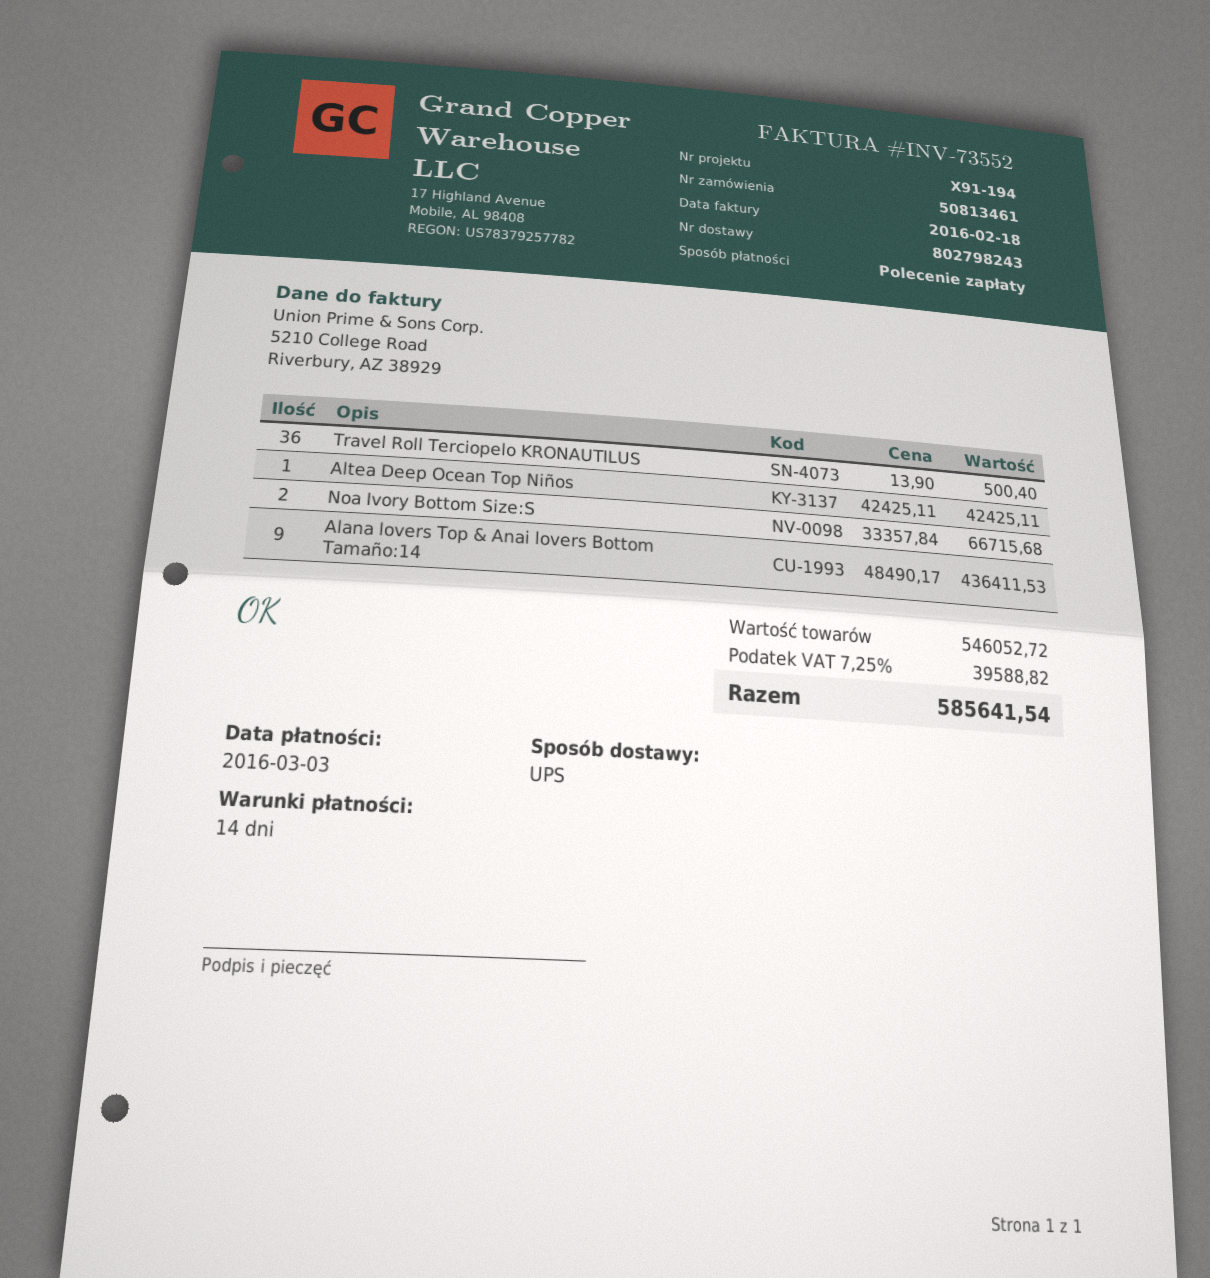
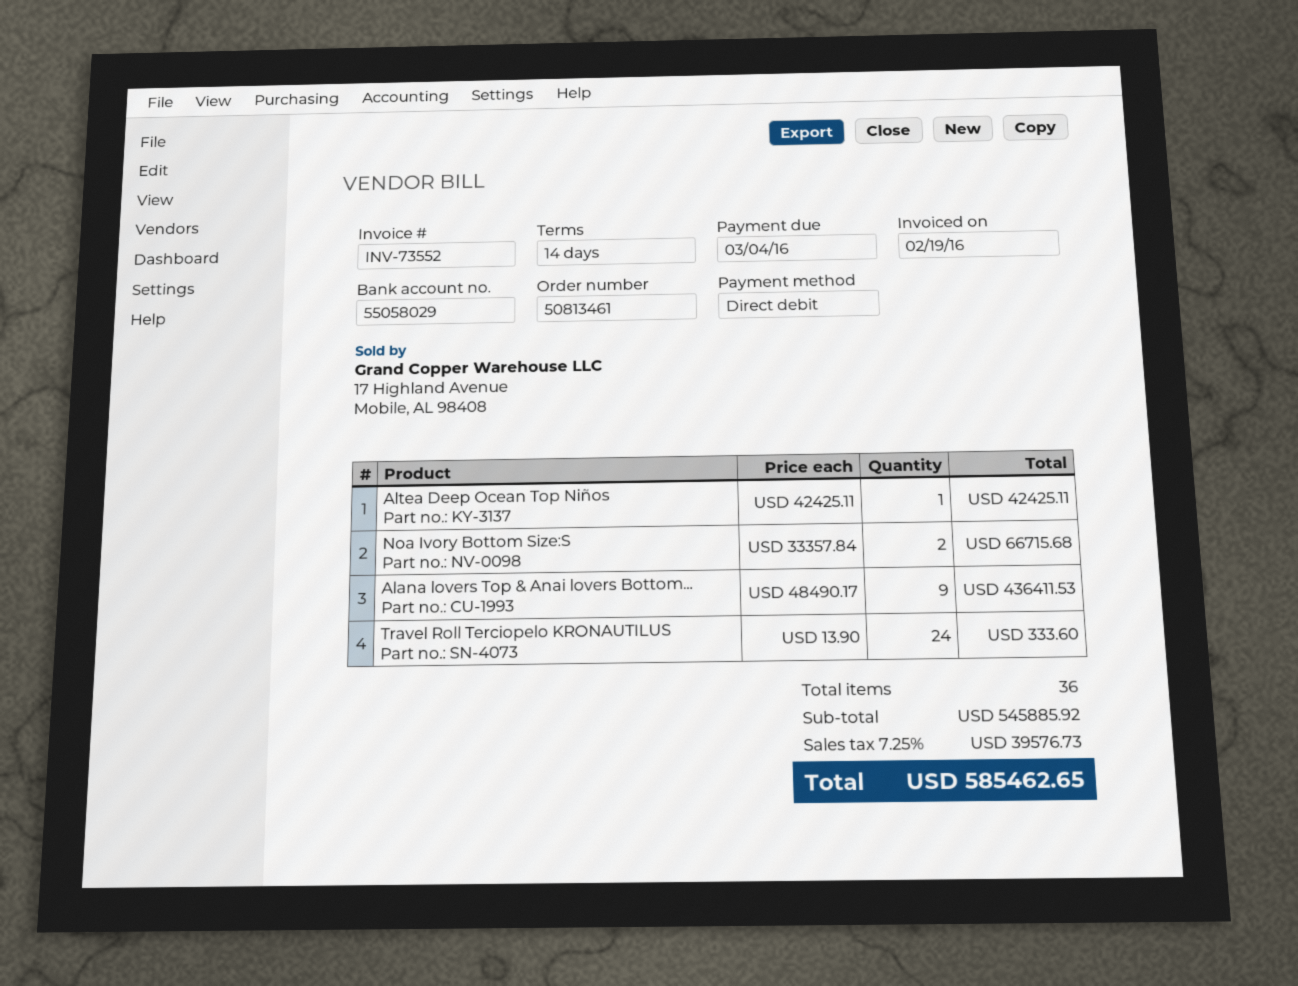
invoice date: 2016-02-18 -> 2016-02-19
due date: 2016-03-03 -> 2016-03-04
Travel Roll Terciopelo KRONAUTILUS: 36 x 13.90 = 500.40 -> 24 x 13.90 = 333.60
subtotal: 546052.72 -> 545885.92
tax: 7.25% = 39588.82 -> 7.25% = 39576.73
total: 585641.54 -> 585462.65

